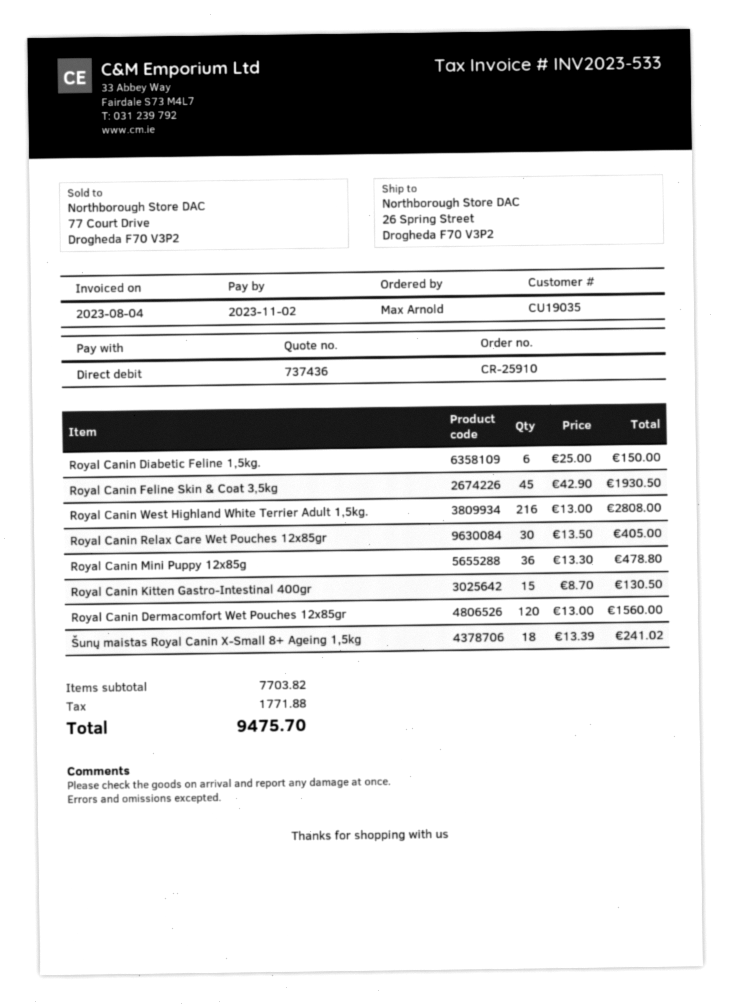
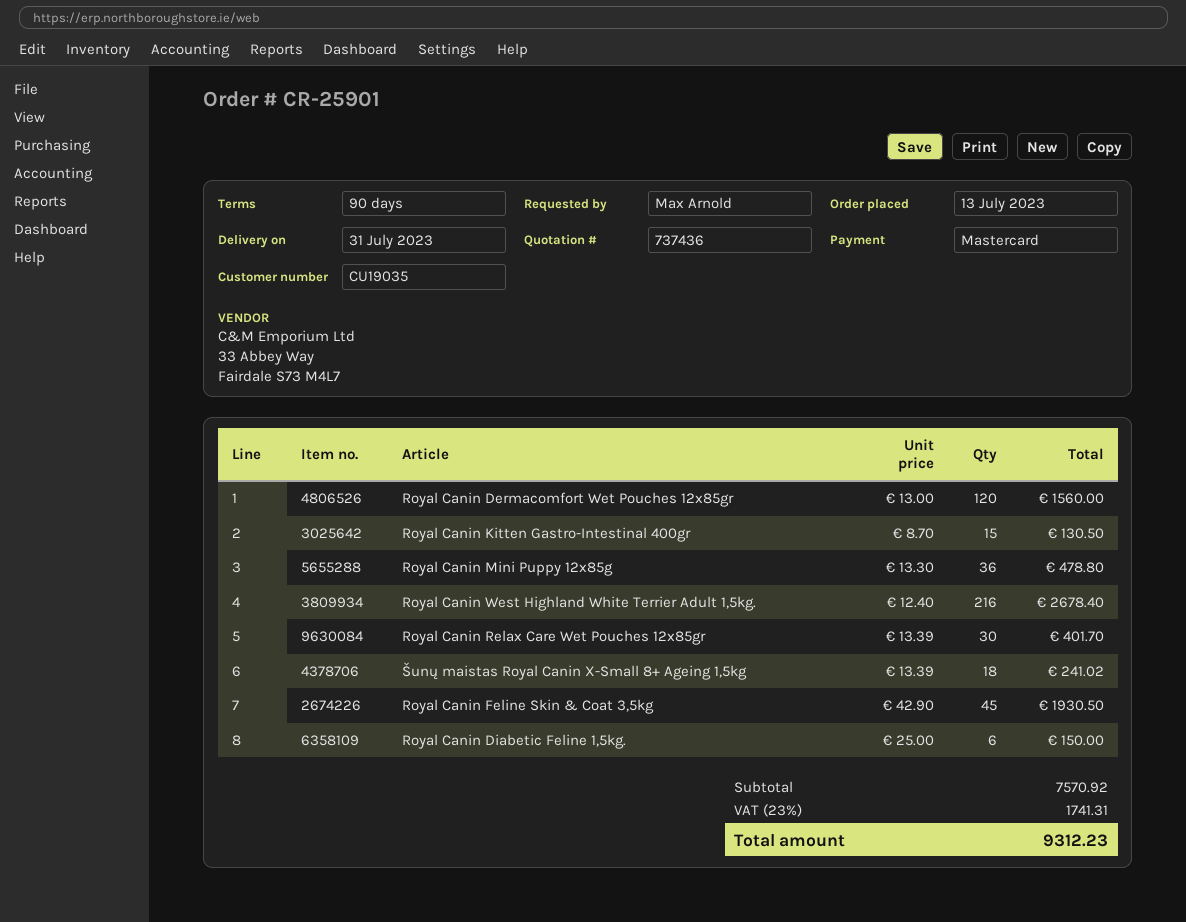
order number: CR-25910 -> CR-25901
payment method: direct debit -> Mastercard
Royal Canin West Highland White Terrier Adult 1,5kg.: 216 x 13.00 = 2808.00 -> 216 x 12.40 = 2678.40
Royal Canin Relax Care Wet Pouches 12x85gr: 30 x 13.50 = 405.00 -> 30 x 13.39 = 401.70
subtotal: 7703.82 -> 7570.92
tax: 1771.88 -> 1741.31
total: 9475.70 -> 9312.23

